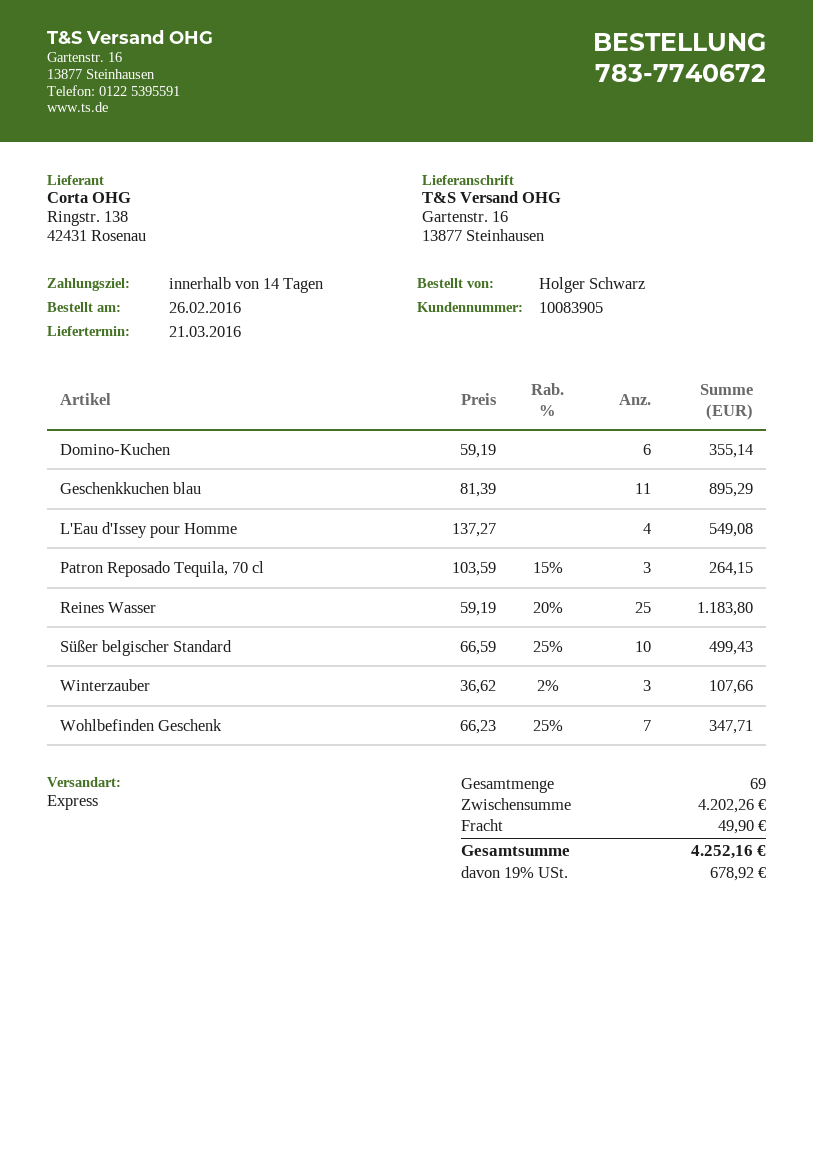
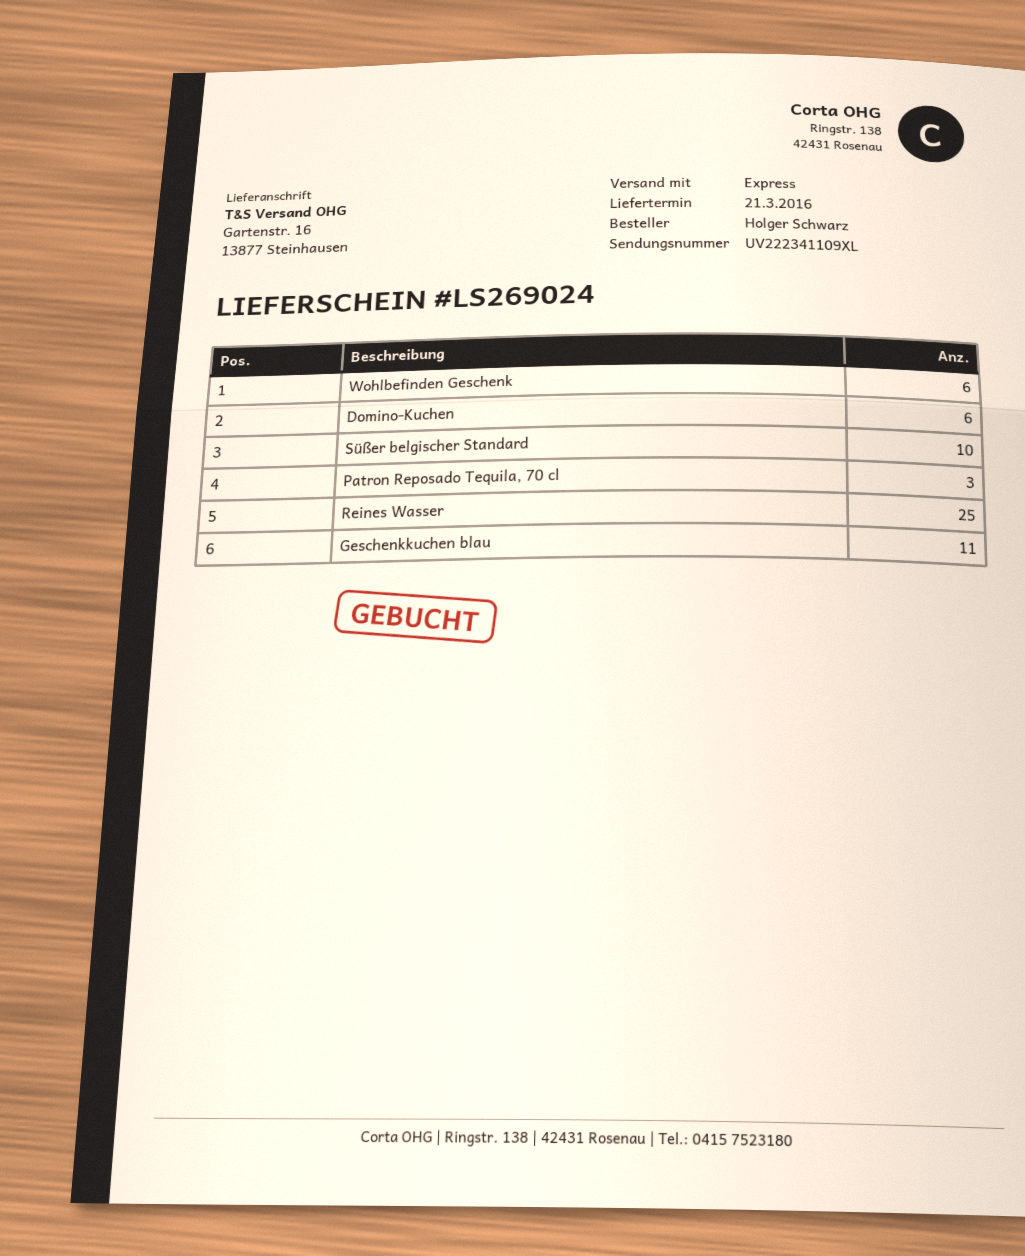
L'Eau d'Issey pour Homme: 4 -> none
Winterzauber: 3 -> none
Wohlbefinden Geschenk: 7 -> 6

